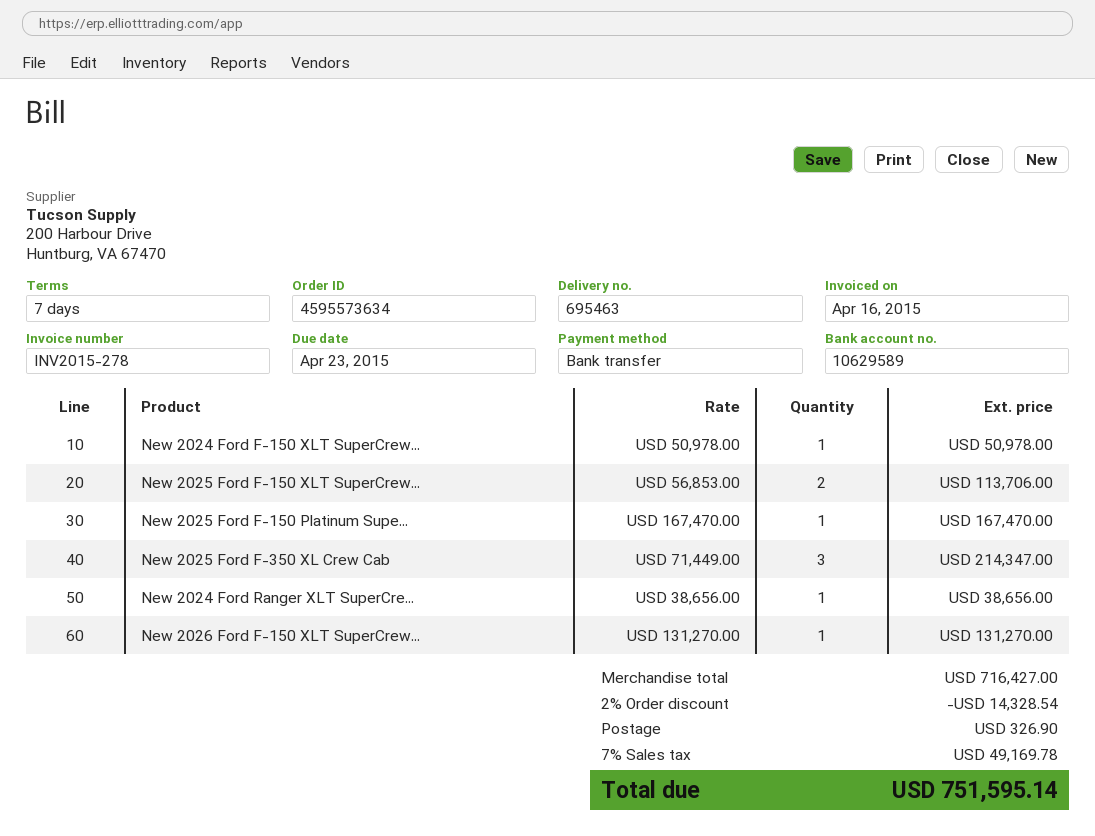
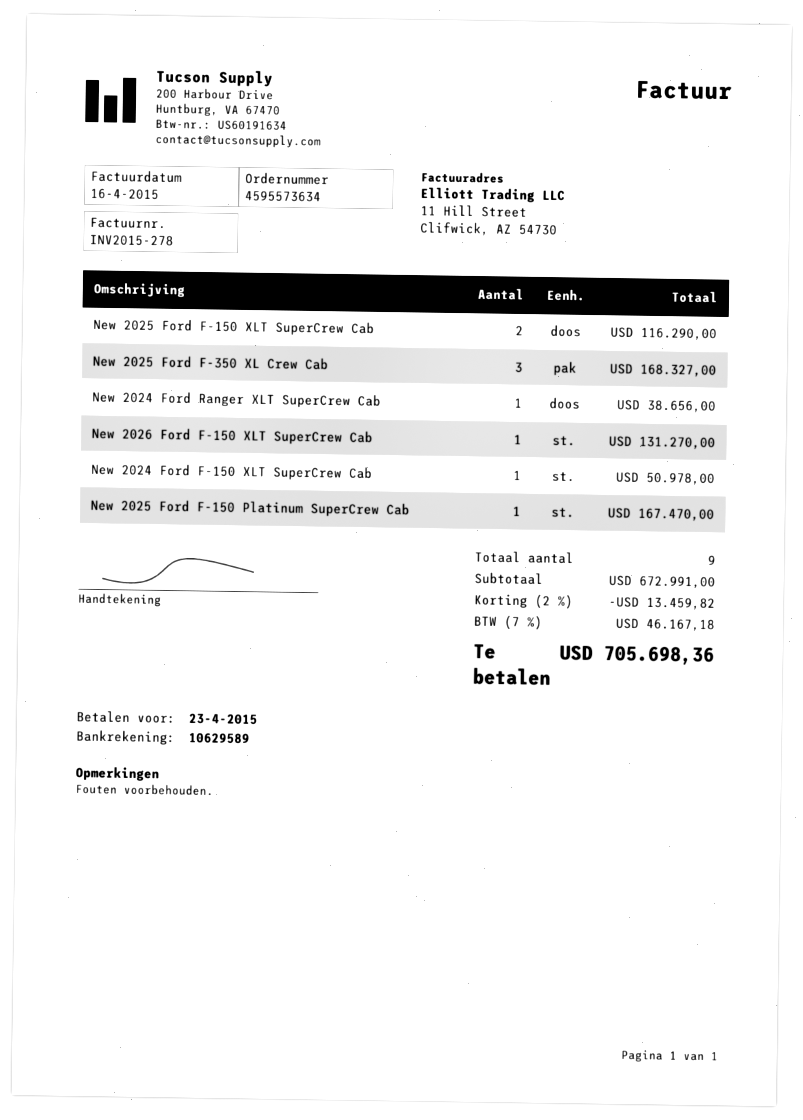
New 2025 Ford F-150 XLT SuperCrew...: 2 for 113706.00 -> 2 for 116290.00
New 2025 Ford F-350 XL Crew Cab: 3 for 214347.00 -> 3 for 168327.00
subtotal: 716427.00 -> 672991.00
discount: 2% = 14328.54 -> 2% = 13459.82
shipping: 326.90 -> none
tax: 7% = 49169.78 -> 7% = 46167.18
total: 751595.14 -> 705698.36

